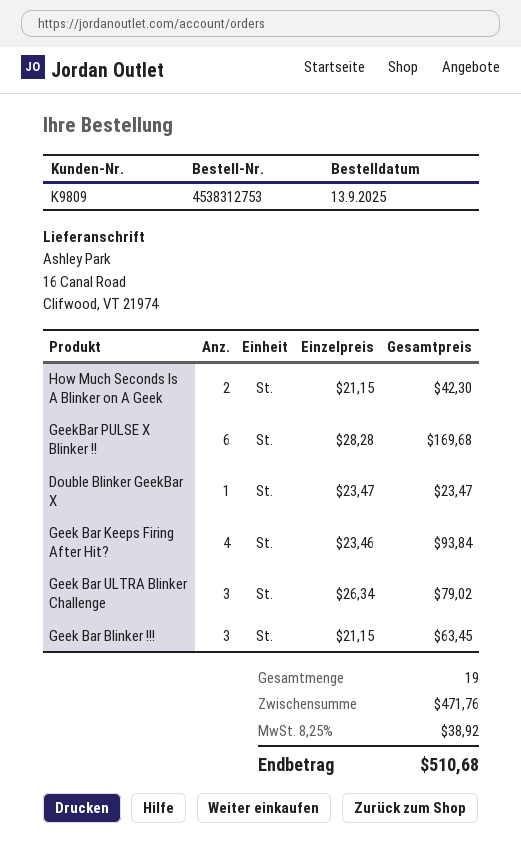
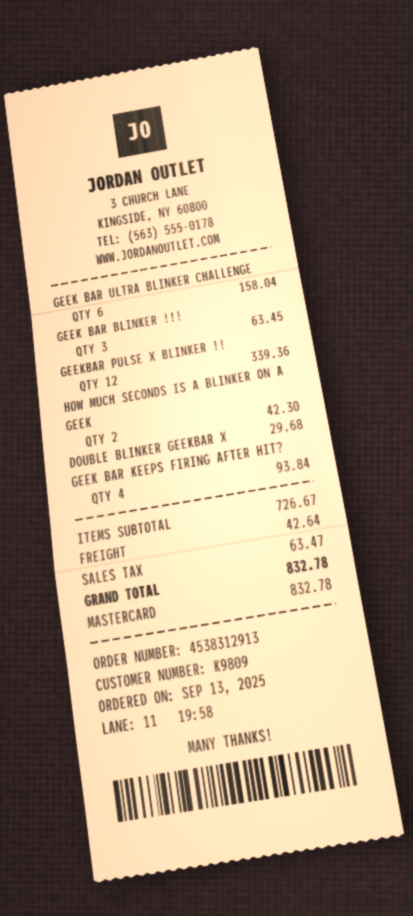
order number: 4538312753 -> 4538312913
GeekBar PULSE X Blinker !!: 6 for 169.68 -> 12 for 339.36
Double Blinker GeekBar X: 1 for 23.47 -> 1 for 29.68
Geek Bar ULTRA Blinker Challenge: 3 for 79.02 -> 6 for 158.04
subtotal: 471.76 -> 726.67
shipping: none -> 42.64
tax: 38.92 -> 63.47
total: 510.68 -> 832.78

